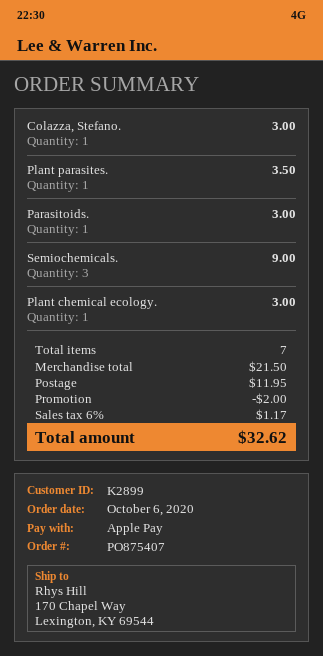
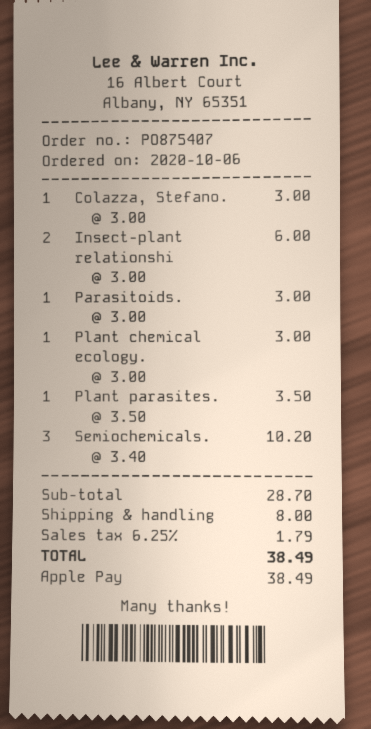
Semiochemicals.: 3 for 9.00 -> 3 for 10.20
Insect-plant relationshi: none -> 2 for 6.00
subtotal: 21.50 -> 28.70
discount: 2.00 -> none
shipping: 11.95 -> 8.00
tax: 6% = 1.17 -> 6.25% = 1.79
total: 32.62 -> 38.49

